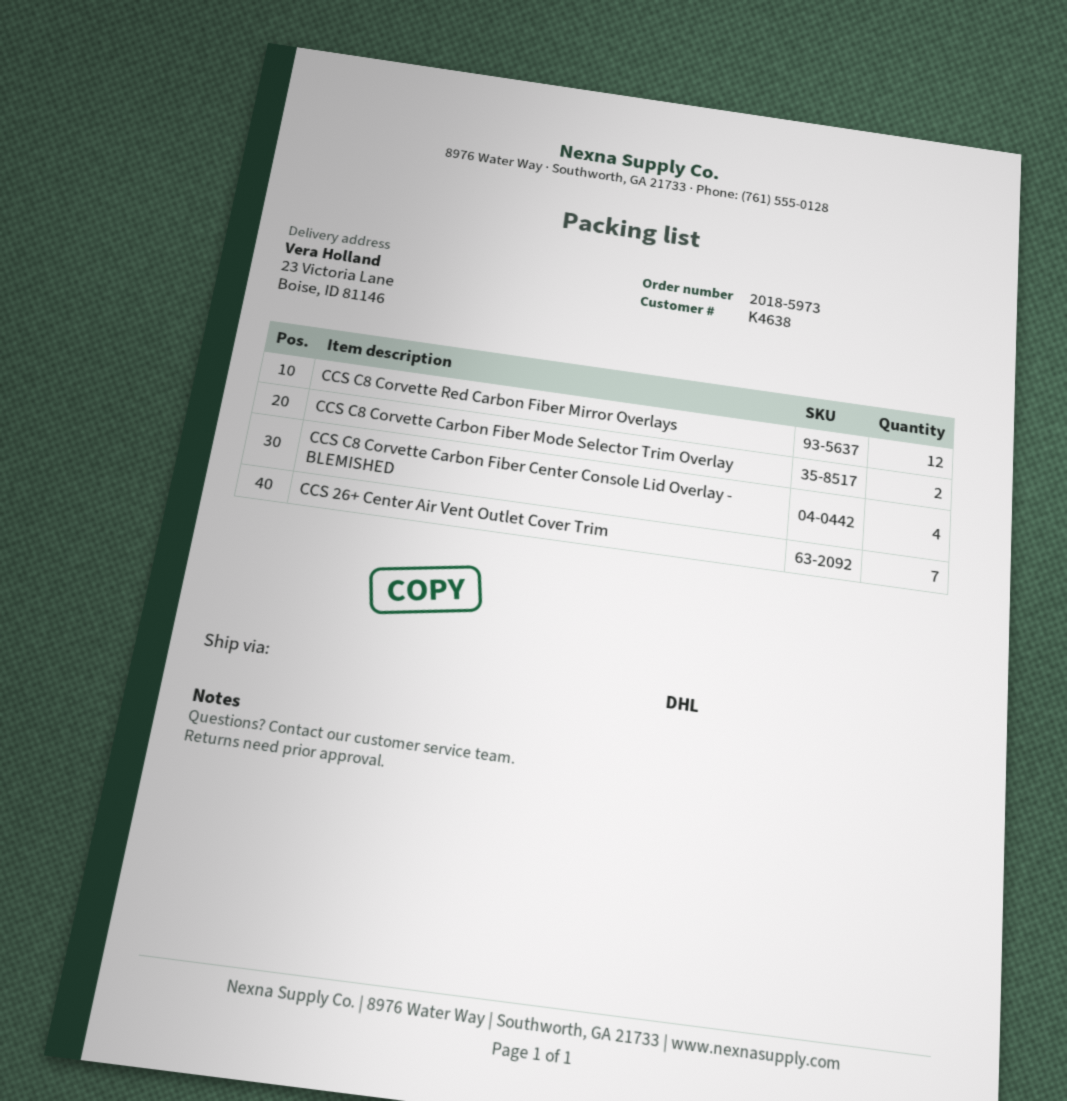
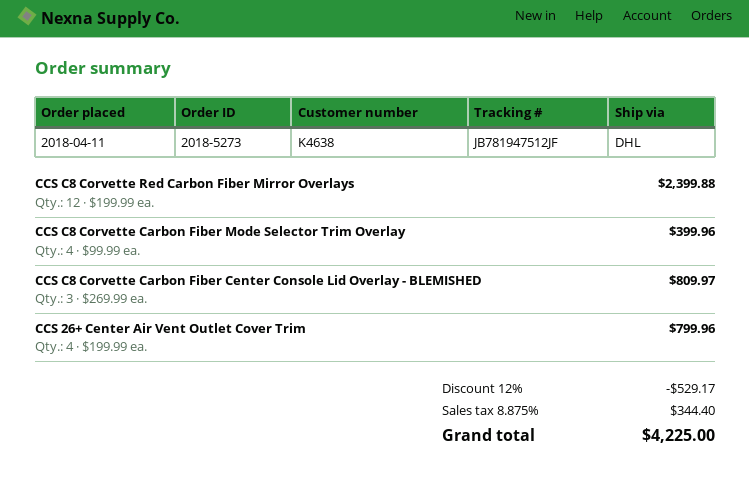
order number: 2018-5973 -> 2018-5273
CCS C8 Corvette Carbon Fiber Mode Selector Trim Overlay: 2 -> 4
CCS C8 Corvette Carbon Fiber Center Console Lid Overlay - BLEMISHED: 4 -> 3
CCS 26+ Center Air Vent Outlet Cover Trim: 7 -> 4

